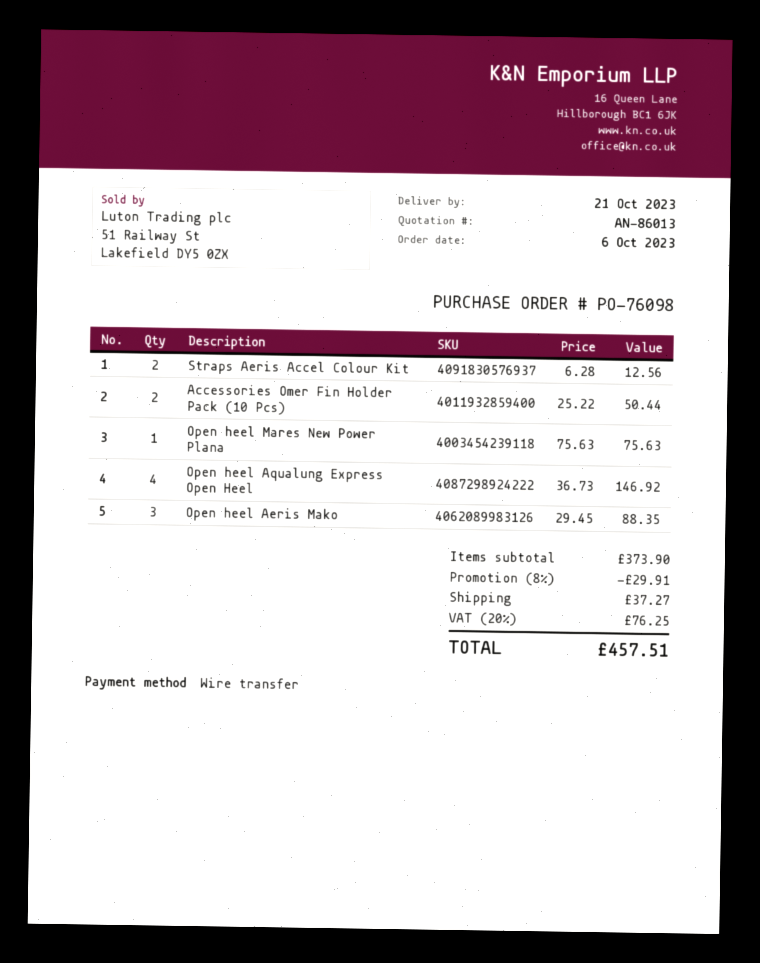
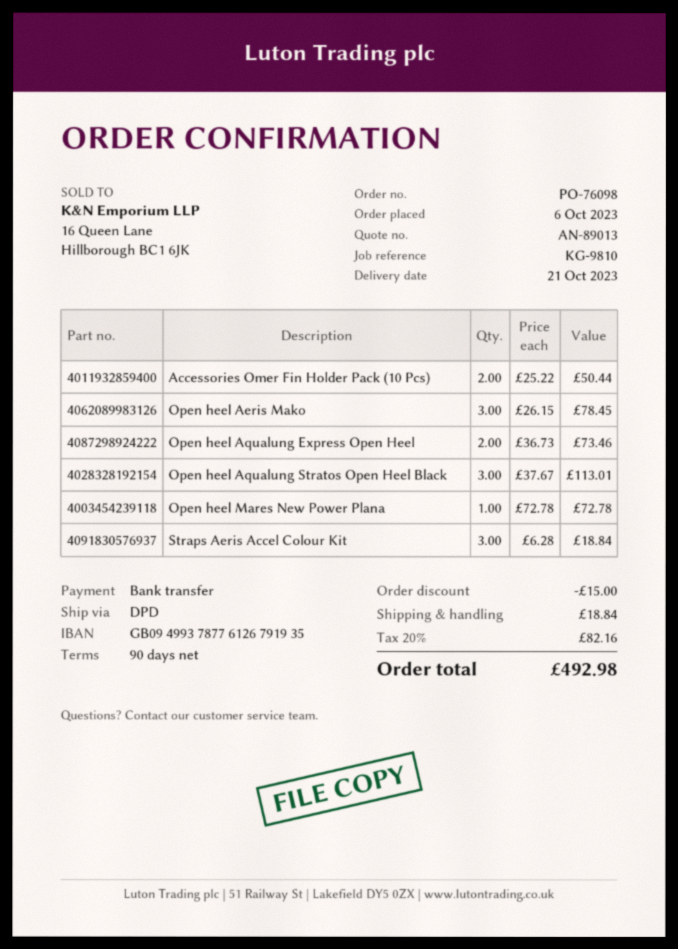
quote number: AN-86013 -> AN-89013
Straps Aeris Accel Colour Kit: 2 x 6.28 = 12.56 -> 3 x 6.28 = 18.84
Open heel Mares New Power Plana: 1 x 75.63 = 75.63 -> 1 x 72.78 = 72.78
Open heel Aqualung Express Open Heel: 4 x 36.73 = 146.92 -> 2 x 36.73 = 73.46
Open heel Aeris Mako: 3 x 29.45 = 88.35 -> 3 x 26.15 = 78.45
Open heel Aqualung Stratos Open Heel Black: none -> 3 x 37.67 = 113.01
discount: 29.91 -> 15.00
shipping: 37.27 -> 18.84
tax: 20% = 76.25 -> 20% = 82.16
total: 457.51 -> 492.98

